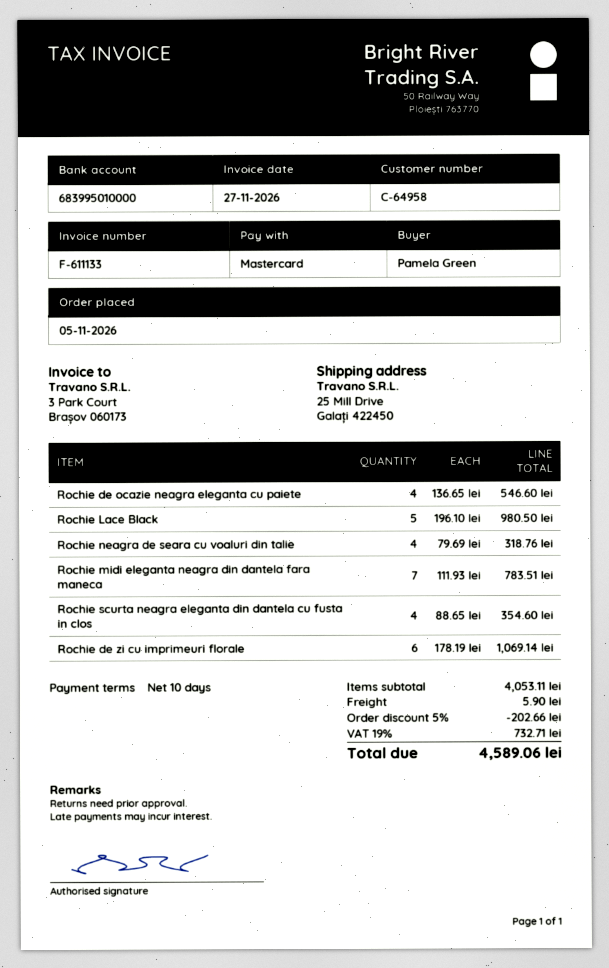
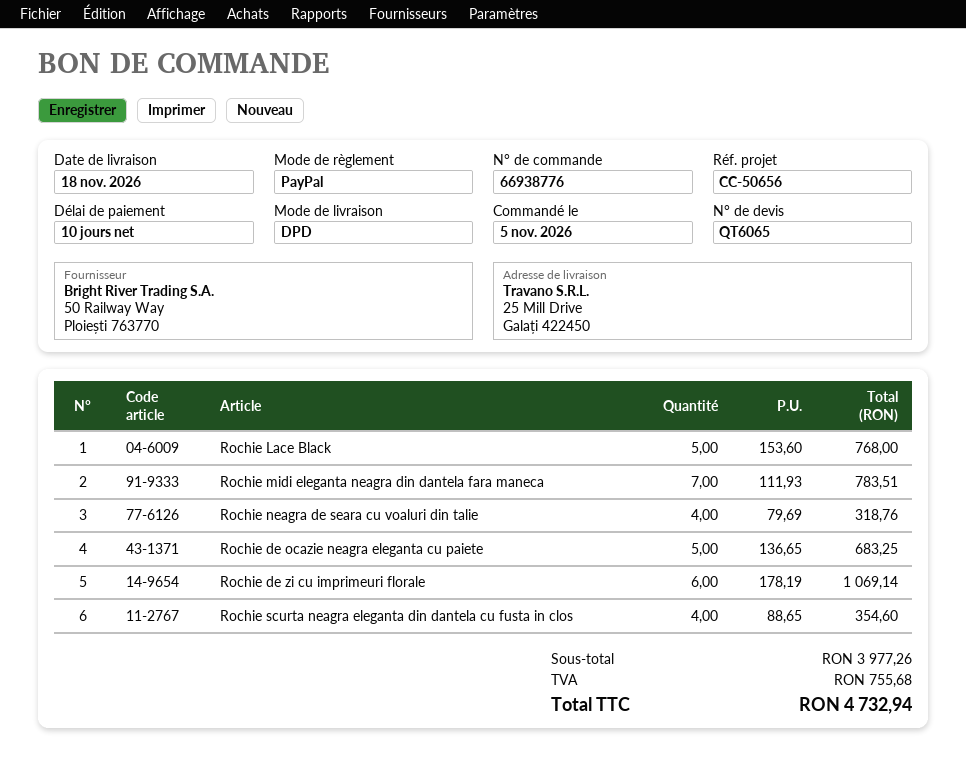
payment method: Mastercard -> PayPal
Rochie de ocazie neagra eleganta cu paiete: 4 x 136.65 = 546.60 -> 5 x 136.65 = 683.25
Rochie Lace Black: 5 x 196.10 = 980.50 -> 5 x 153.60 = 768.00
subtotal: 4053.11 -> 3977.26
discount: 5% = 202.66 -> none
shipping: 5.90 -> none
tax: 732.71 -> 755.68
total: 4589.06 -> 4732.94

